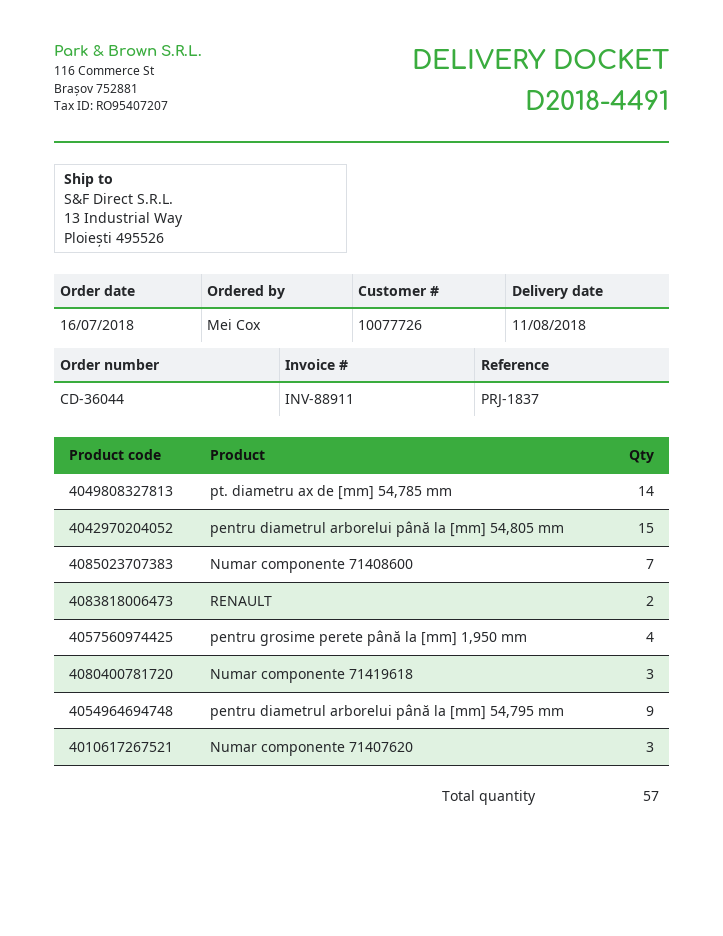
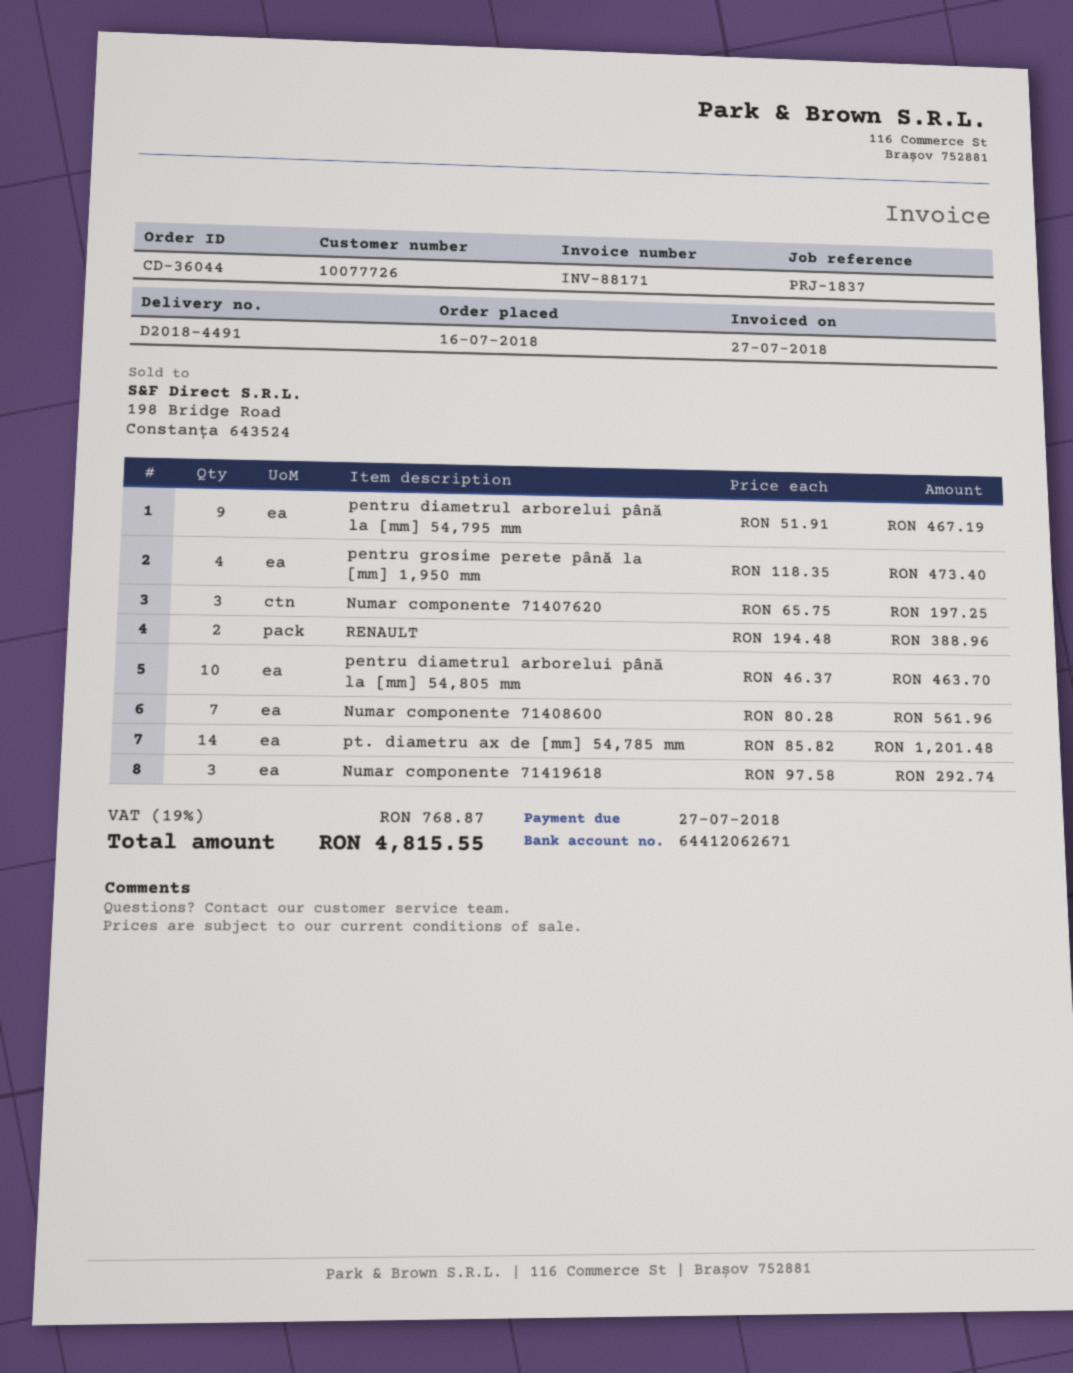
invoice number: INV-88911 -> INV-88171
pentru diametrul arborelui până la [mm] 54,805 mm: 15 -> 10

